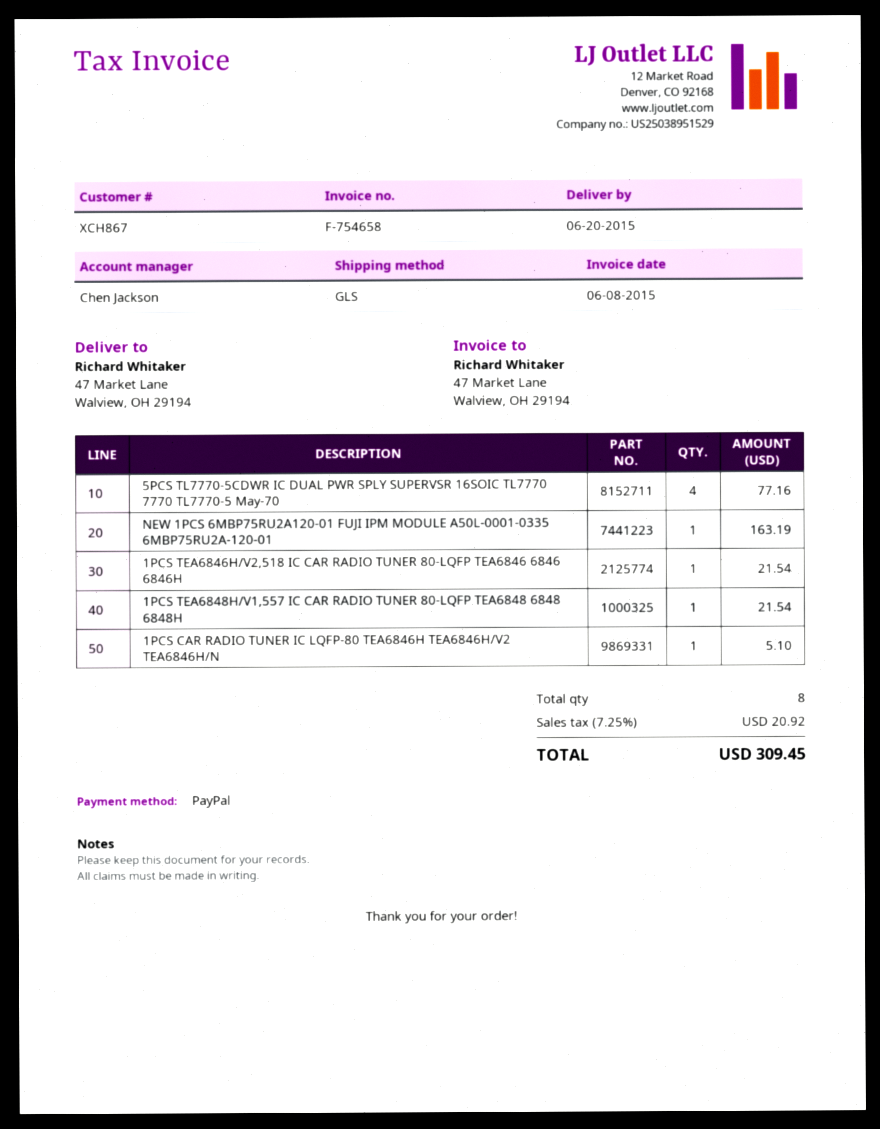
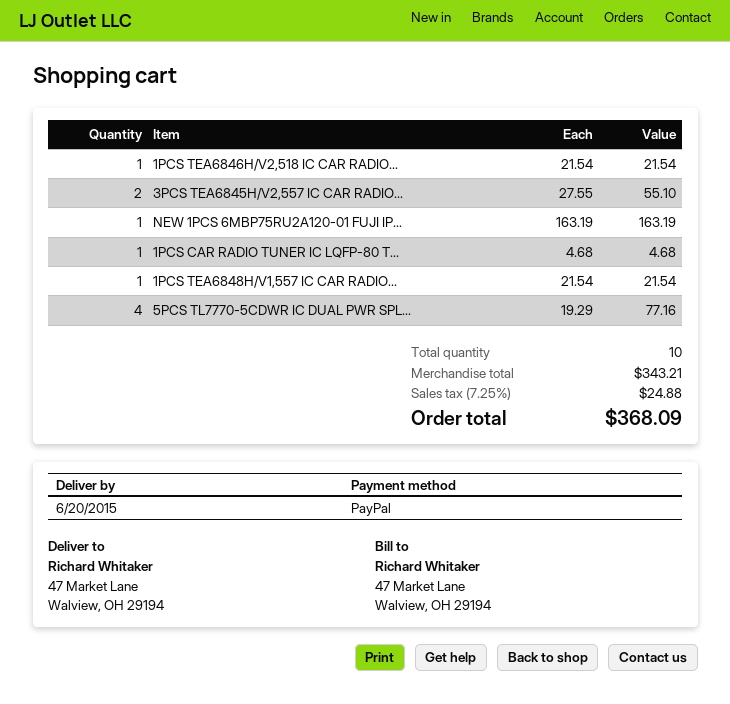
1PCS CAR RADIO TUNER IC LQFP-80 TEA6846H TEA6846H/V2 TEA6846H/N: 1 for 5.10 -> 1 for 4.68
3PCS TEA6845H/V2,557 IC CAR RADIO...: none -> 2 for 55.10
total quantity: 8 -> 10
tax: 7.25% = 20.92 -> 7.25% = 24.88
total: 309.45 -> 368.09

